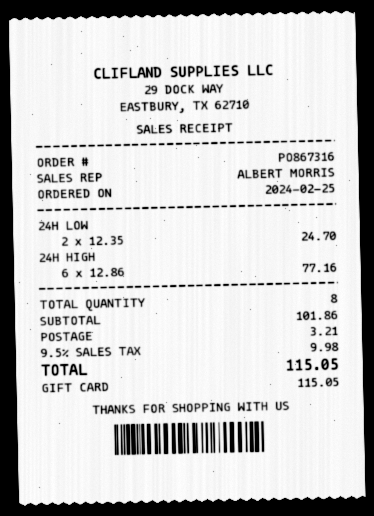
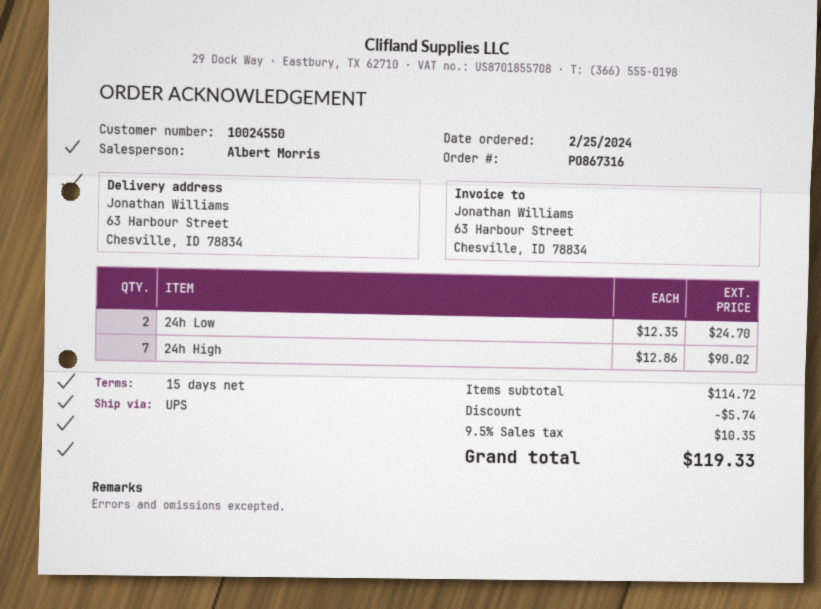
24H HIGH: 6 x 12.86 = 77.16 -> 7 x 12.86 = 90.02
subtotal: 101.86 -> 114.72
discount: none -> 5.74
shipping: 3.21 -> none
tax: 9.5% = 9.98 -> 9.5% = 10.35
total: 115.05 -> 119.33

